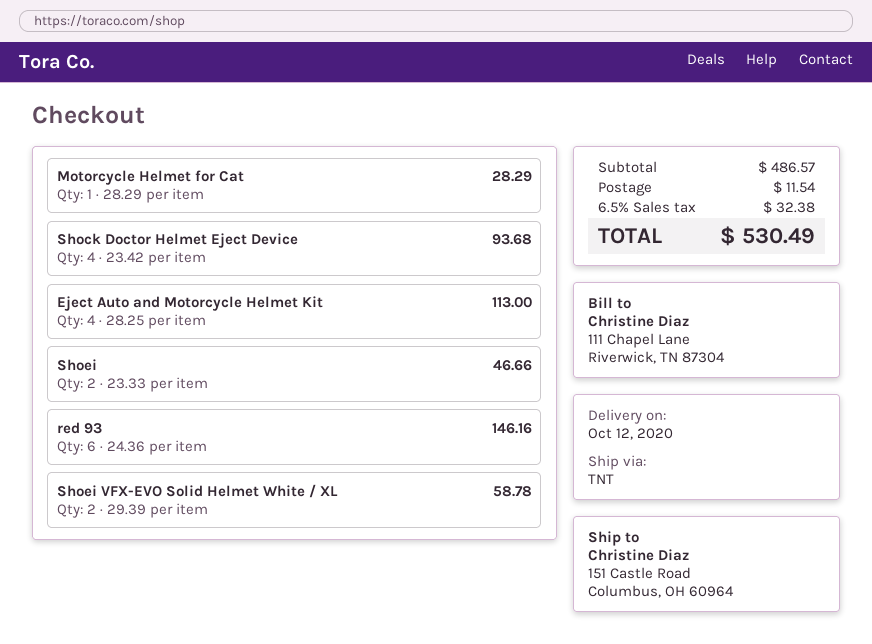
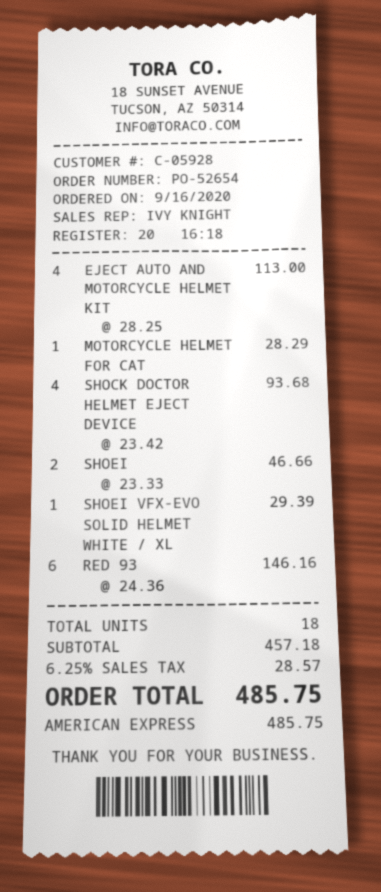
Shoei VFX-EVO Solid Helmet White / XL: 2 x 29.39 = 58.78 -> 1 x 29.39 = 29.39
subtotal: 486.57 -> 457.18
shipping: 11.54 -> none
tax: 6.5% = 32.38 -> 6.25% = 28.57
total: 530.49 -> 485.75

